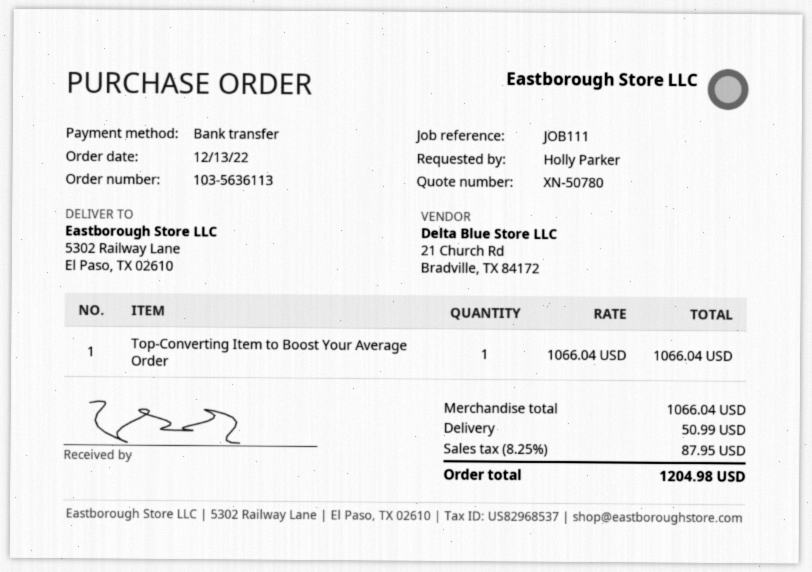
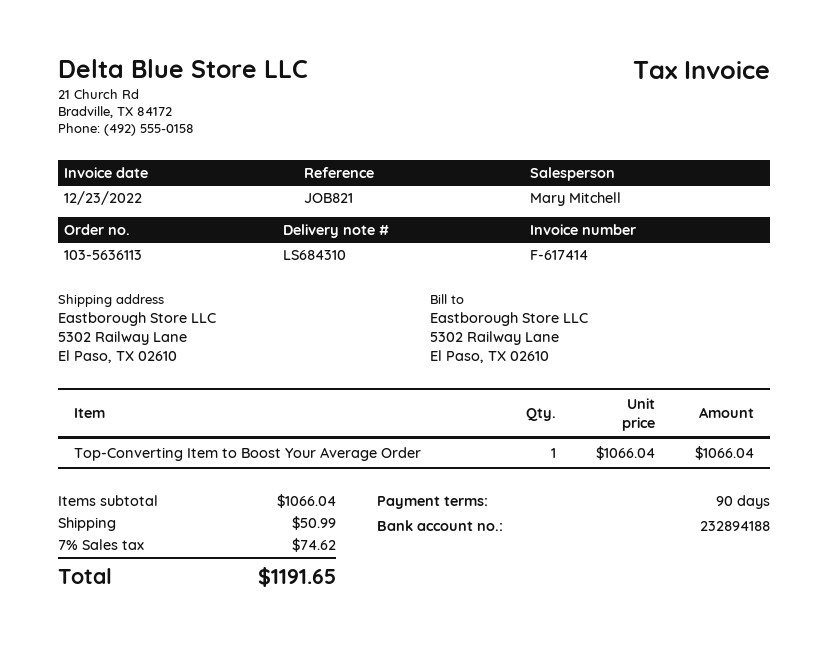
reference: JOB111 -> JOB821
tax: 8.25% = 87.95 -> 7% = 74.62
total: 1204.98 -> 1191.65

